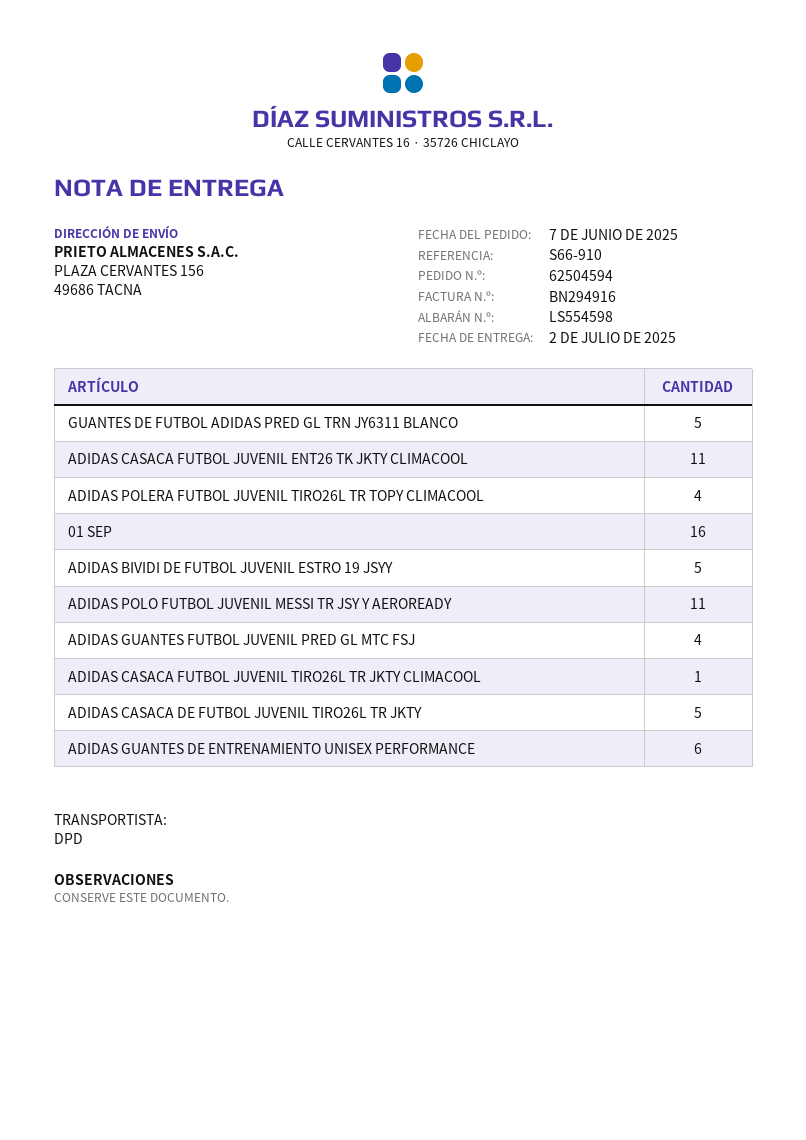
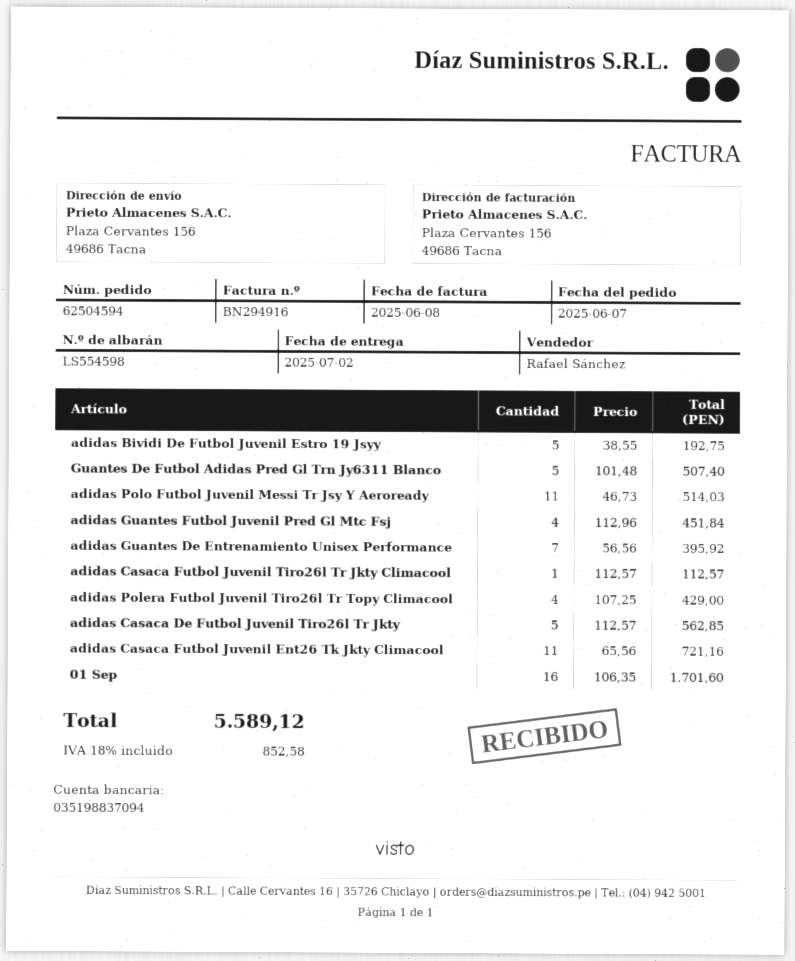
ADIDAS GUANTES DE ENTRENAMIENTO UNISEX PERFORMANCE: 6 -> 7

